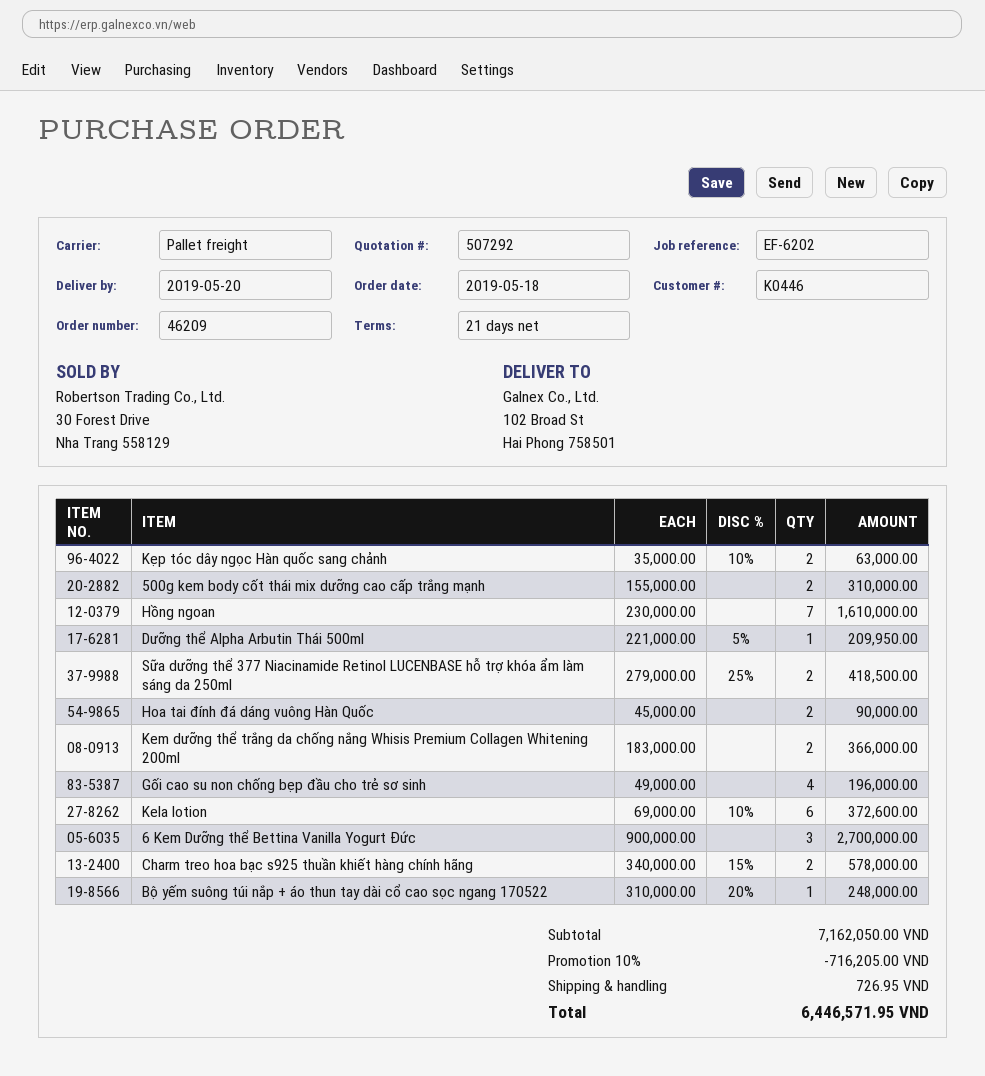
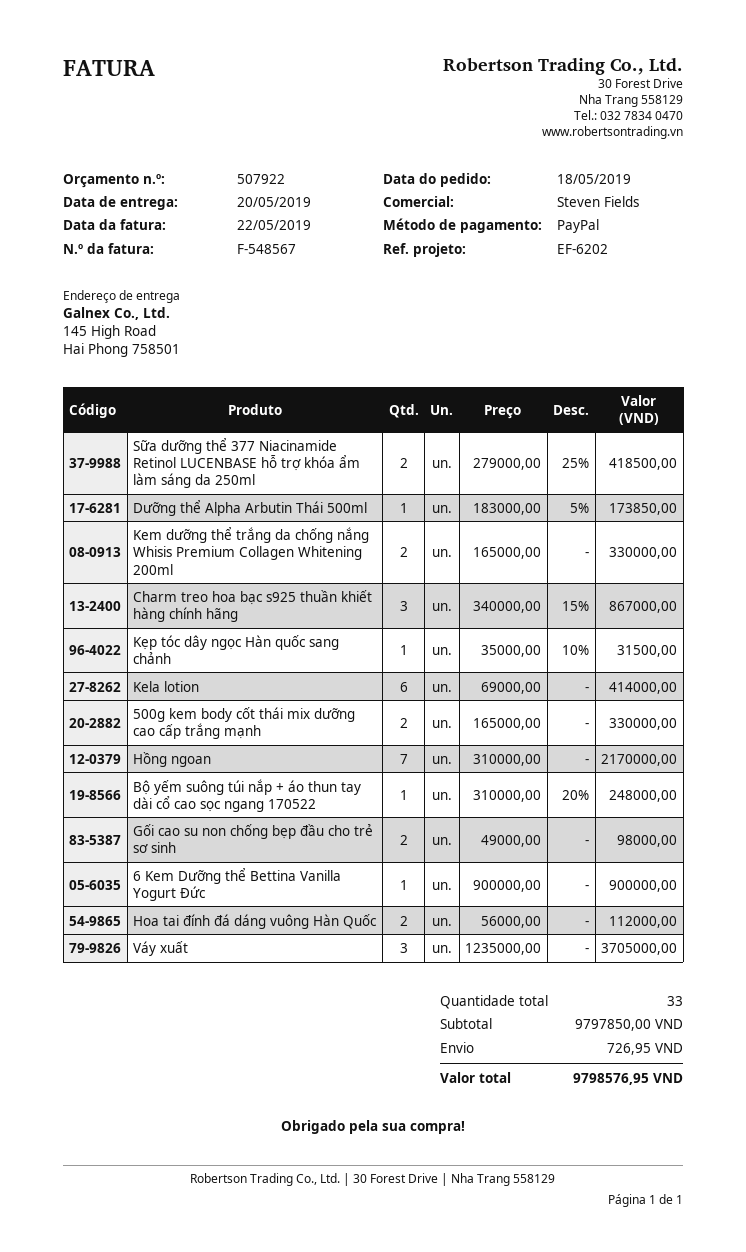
quote number: 507292 -> 507922
ship to: 102 Broad St, Hai Phong 758501 -> 145 High Road, Hai Phong 758501
Kẹp tóc dây ngọc Hàn quốc sang chảnh: 2 x 35000.00 - 10% = 63000.00 -> 1 x 35000.00 - 10% = 31500.00
500g kem body cốt thái mix dưỡng cao cấp trắng mạnh: 2 x 155000.00 = 310000.00 -> 2 x 165000.00 = 330000.00
Hồng ngoan: 7 x 230000.00 = 1610000.00 -> 7 x 310000.00 = 2170000.00
Dưỡng thể Alpha Arbutin Thái 500ml: 1 x 221000.00 - 5% = 209950.00 -> 1 x 183000.00 - 5% = 173850.00
Hoa tai đính đá dáng vuông Hàn Quốc: 2 x 45000.00 = 90000.00 -> 2 x 56000.00 = 112000.00
Kem dưỡng thể trắng da chống nắng Whisis Premium Collagen Whitening 200ml: 2 x 183000.00 = 366000.00 -> 2 x 165000.00 = 330000.00
Gối cao su non chống bẹp đầu cho trẻ sơ sinh: 4 x 49000.00 = 196000.00 -> 2 x 49000.00 = 98000.00
Kela lotion: 6 x 69000.00 - 10% = 372600.00 -> 6 x 69000.00 = 414000.00
6 Kem Dưỡng thể Bettina Vanilla Yogurt Đức: 3 x 900000.00 = 2700000.00 -> 1 x 900000.00 = 900000.00
Charm treo hoa bạc s925 thuần khiết hàng chính hãng: 2 x 340000.00 - 15% = 578000.00 -> 3 x 340000.00 - 15% = 867000.00
Váy xuất: none -> 3 x 1235000.00 = 3705000.00
subtotal: 7162050.00 -> 9797850.00
discount: 10% = 716205.00 -> none
total: 6446571.95 -> 9798576.95

